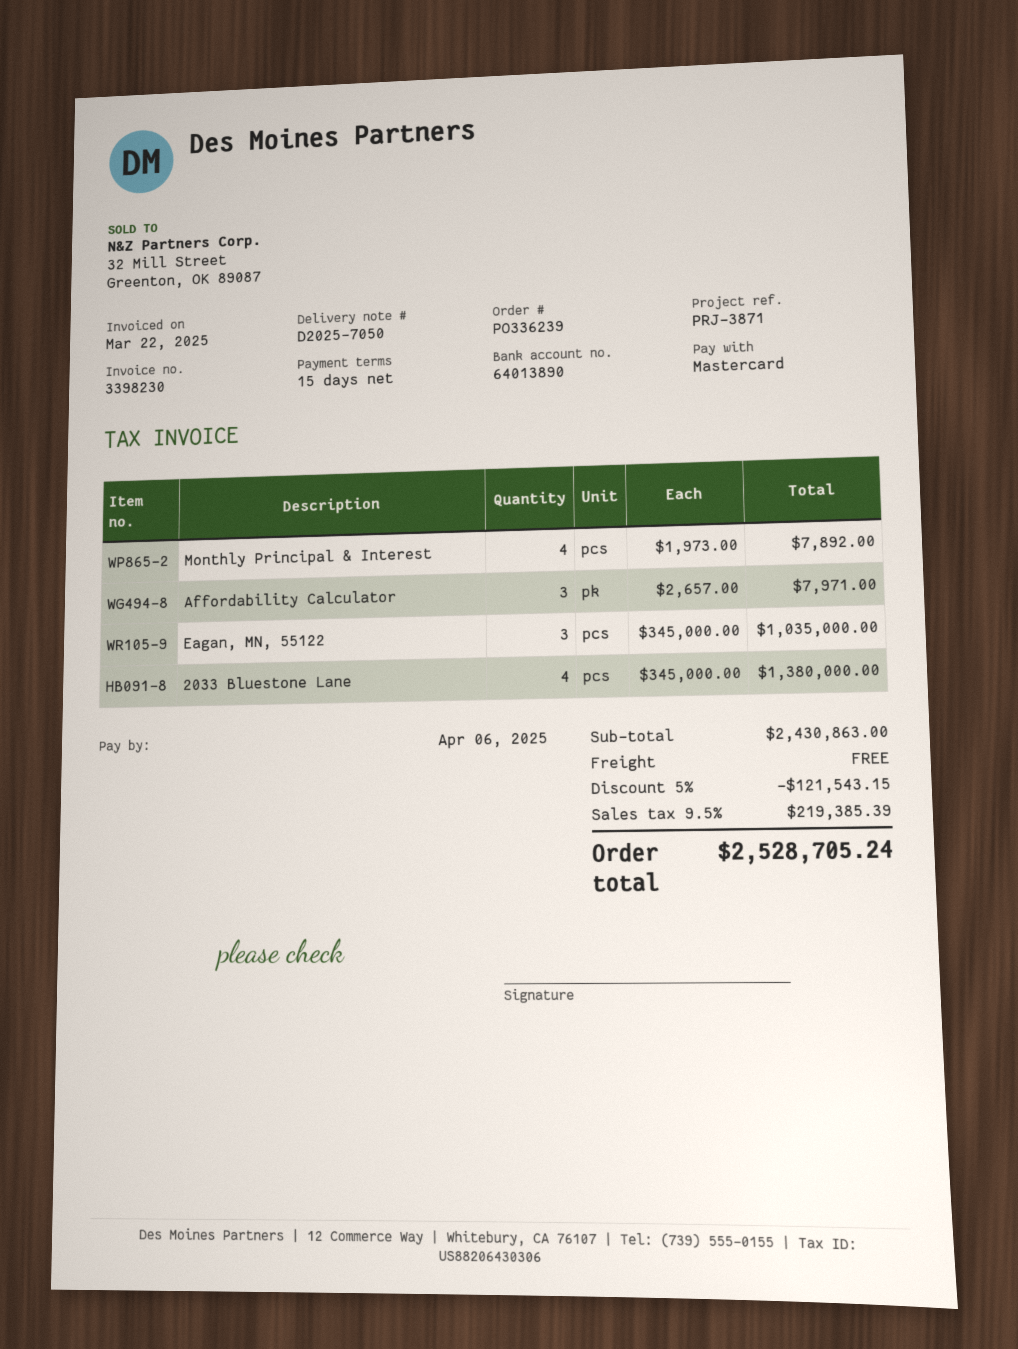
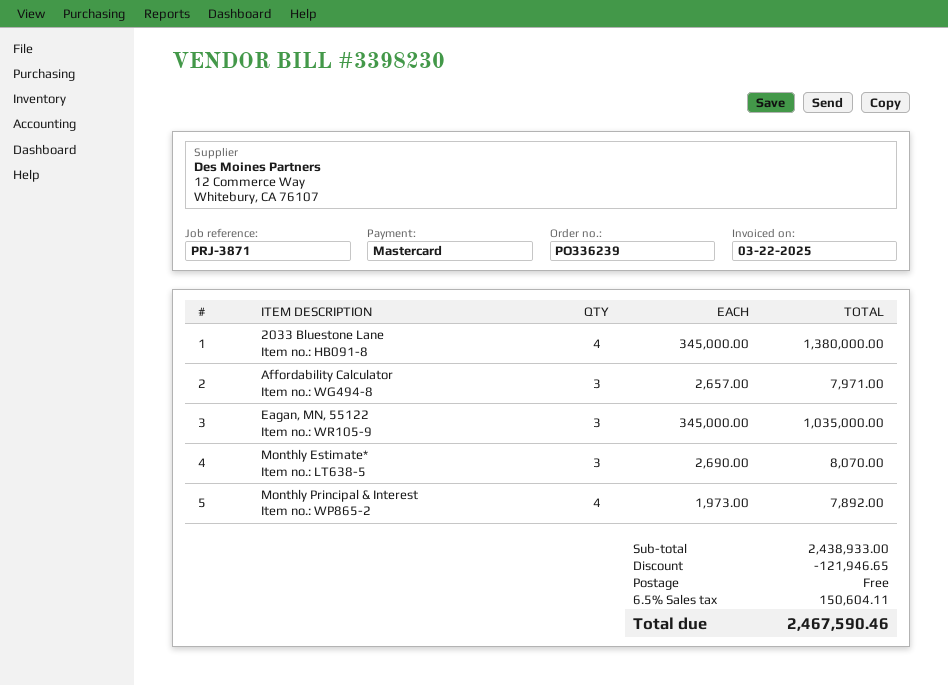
Monthly Estimate*: none -> 3 x 2690.00 = 8070.00
subtotal: 2430863.00 -> 2438933.00
discount: 121543.15 -> 121946.65
tax: 9.5% = 219385.39 -> 6.5% = 150604.11
total: 2528705.24 -> 2467590.46

